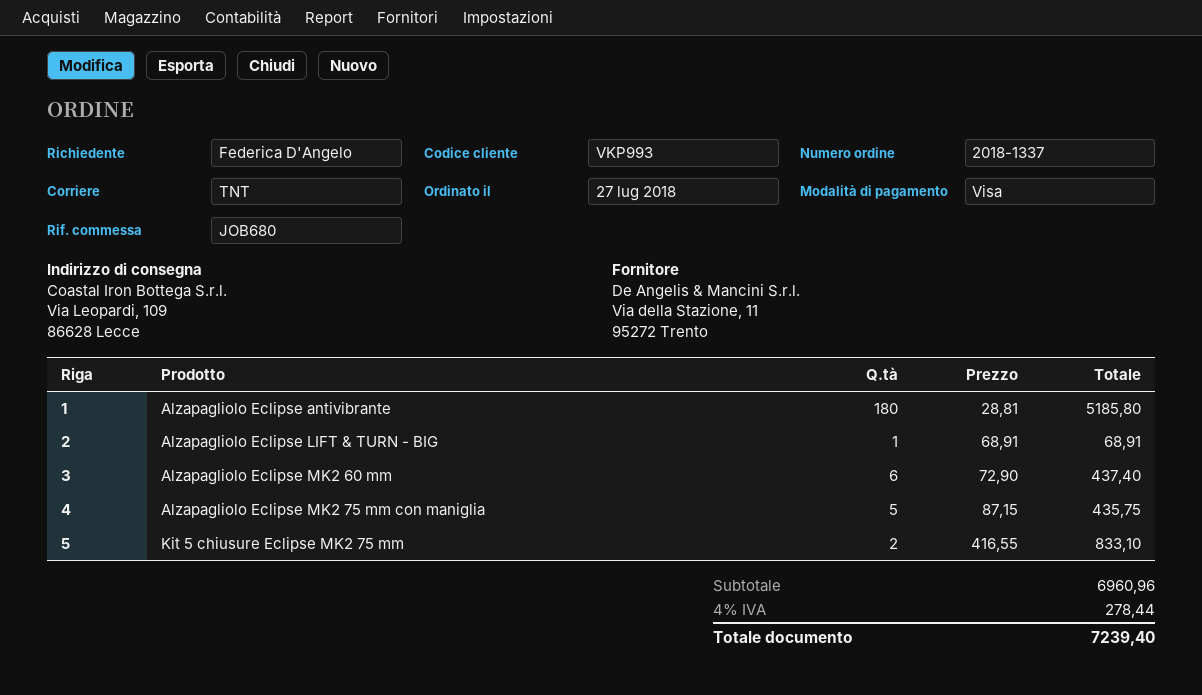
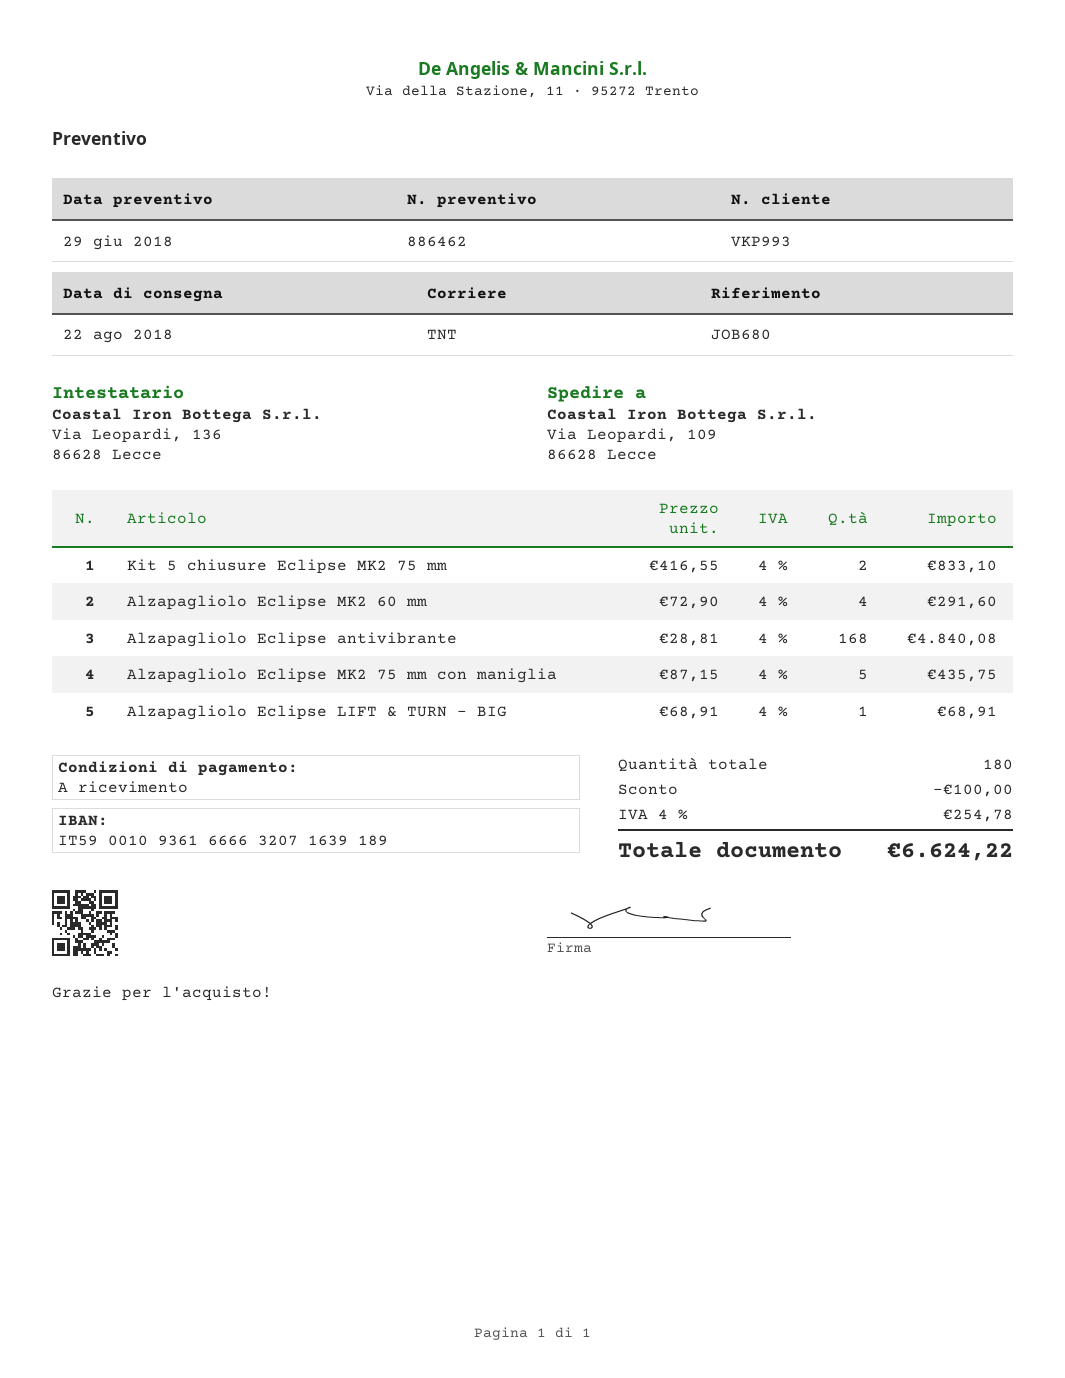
Alzapagliolo Eclipse antivibrante: 180 x 28.81 = 5185.80 -> 168 x 28.81 = 4840.08
Alzapagliolo Eclipse MK2 60 mm: 6 x 72.90 = 437.40 -> 4 x 72.90 = 291.60
discount: none -> 100.00
tax: 4% = 278.44 -> 4% = 254.78
total: 7239.40 -> 6624.22

